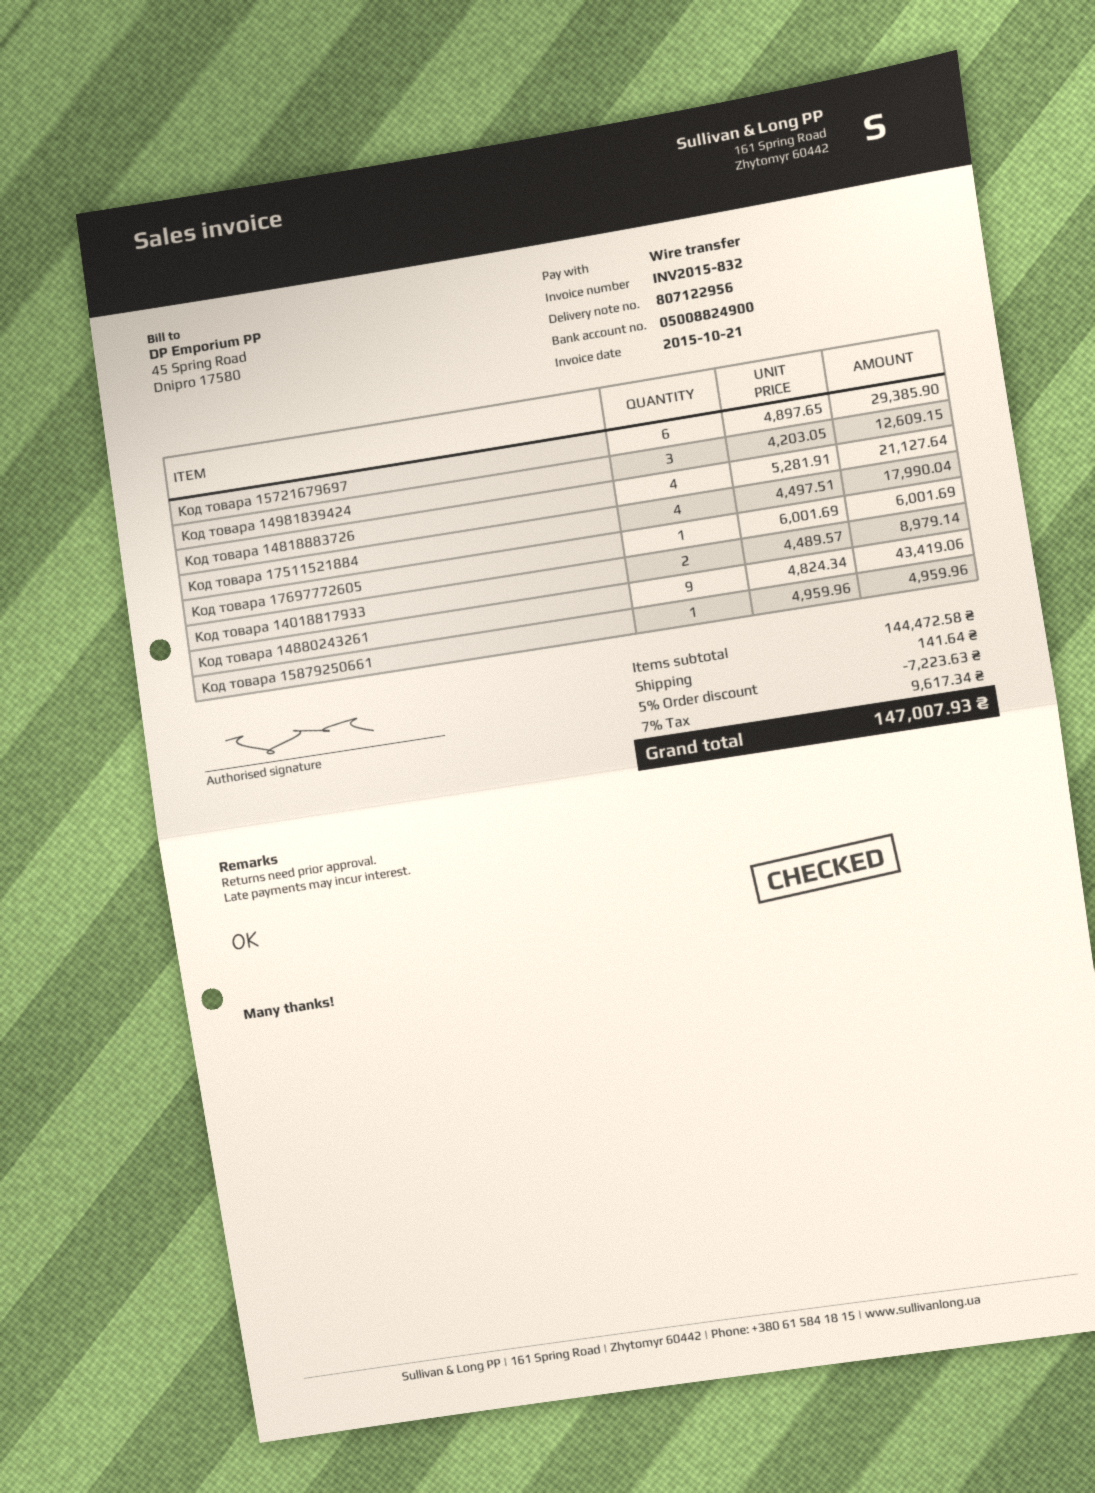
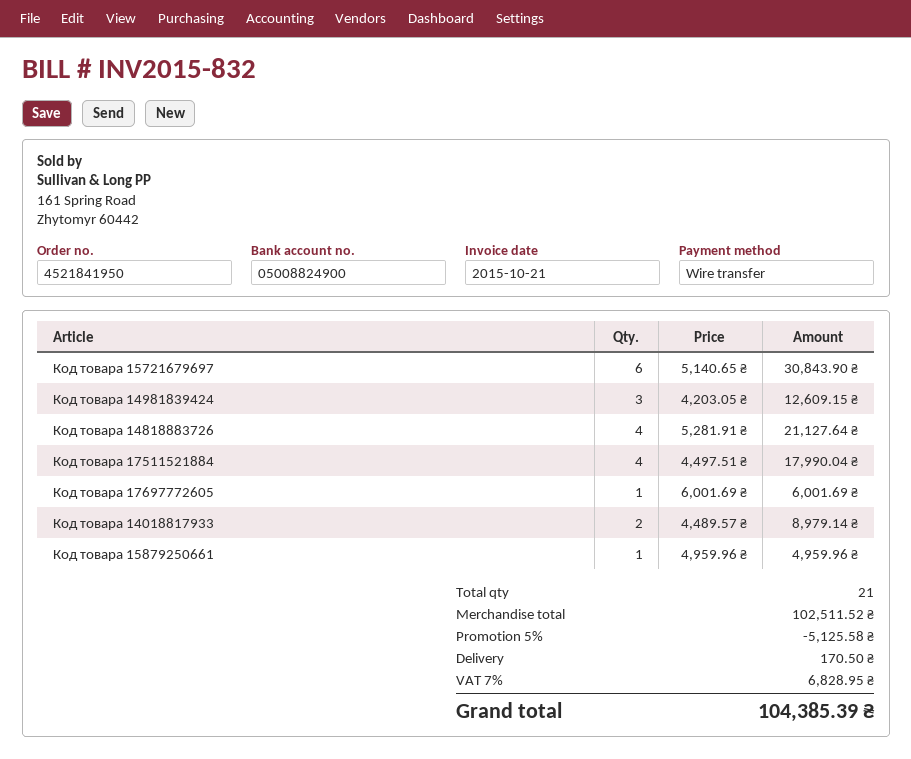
Код товара 15721679697: 6 x 4897.65 = 29385.90 -> 6 x 5140.65 = 30843.90
Код товара 14880243261: 9 x 4824.34 = 43419.06 -> none
subtotal: 144472.58 -> 102511.52
discount: 5% = 7223.63 -> 5% = 5125.58
shipping: 141.64 -> 170.50
tax: 7% = 9617.34 -> 7% = 6828.95
total: 147007.93 -> 104385.39

